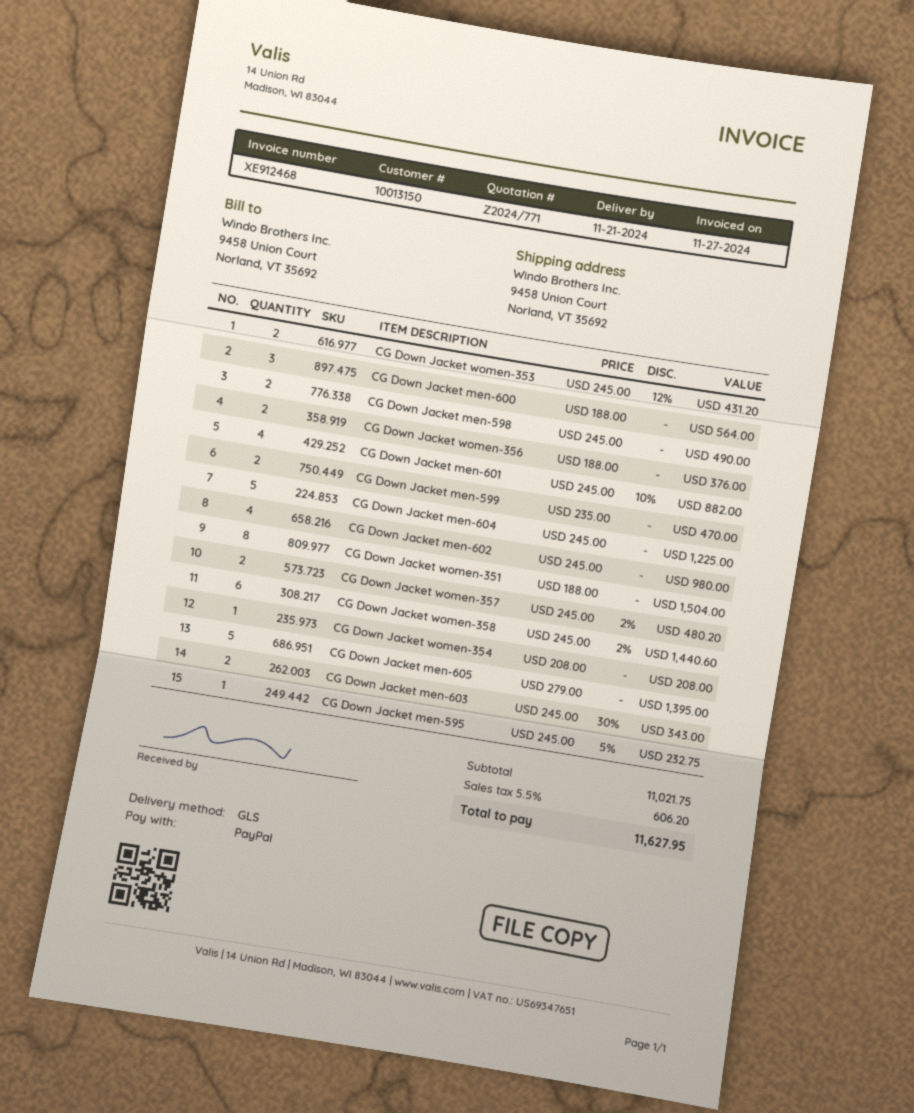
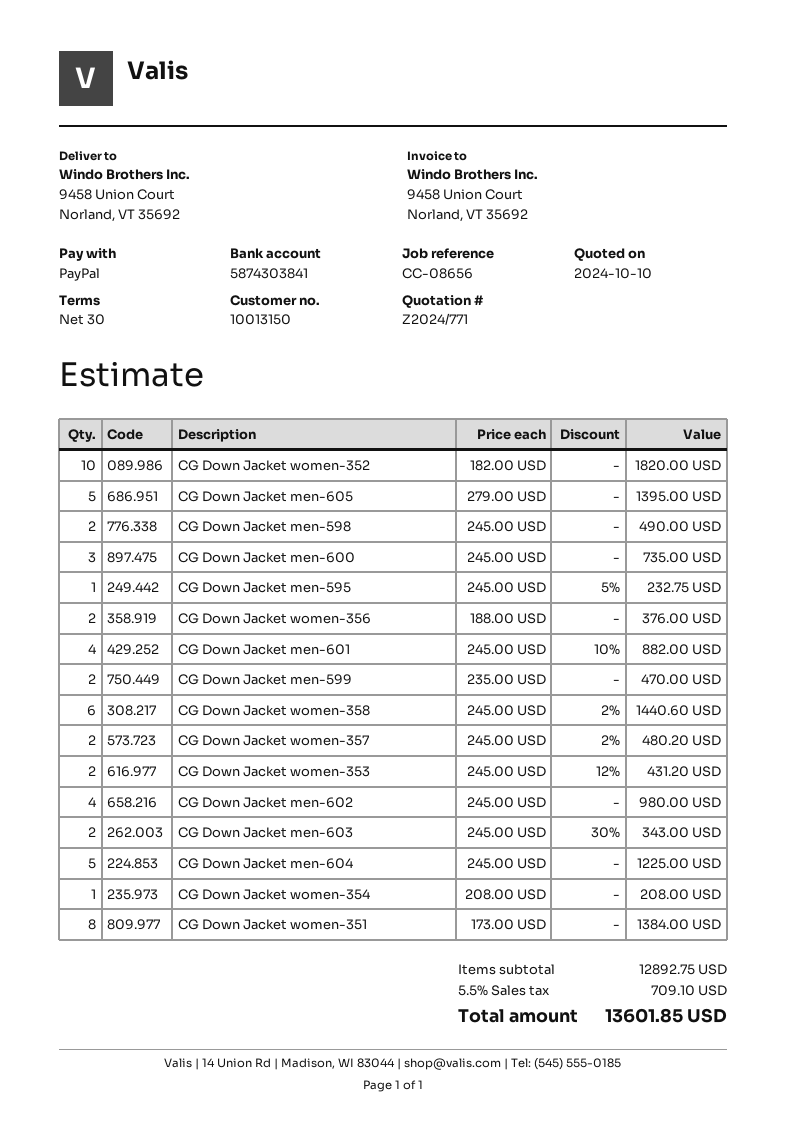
CG Down Jacket men-600: 3 x 188.00 = 564.00 -> 3 x 245.00 = 735.00
CG Down Jacket women-351: 8 x 188.00 = 1504.00 -> 8 x 173.00 = 1384.00
CG Down Jacket women-352: none -> 10 x 182.00 = 1820.00
subtotal: 11021.75 -> 12892.75
tax: 5.5% = 606.20 -> 5.5% = 709.10
total: 11627.95 -> 13601.85

